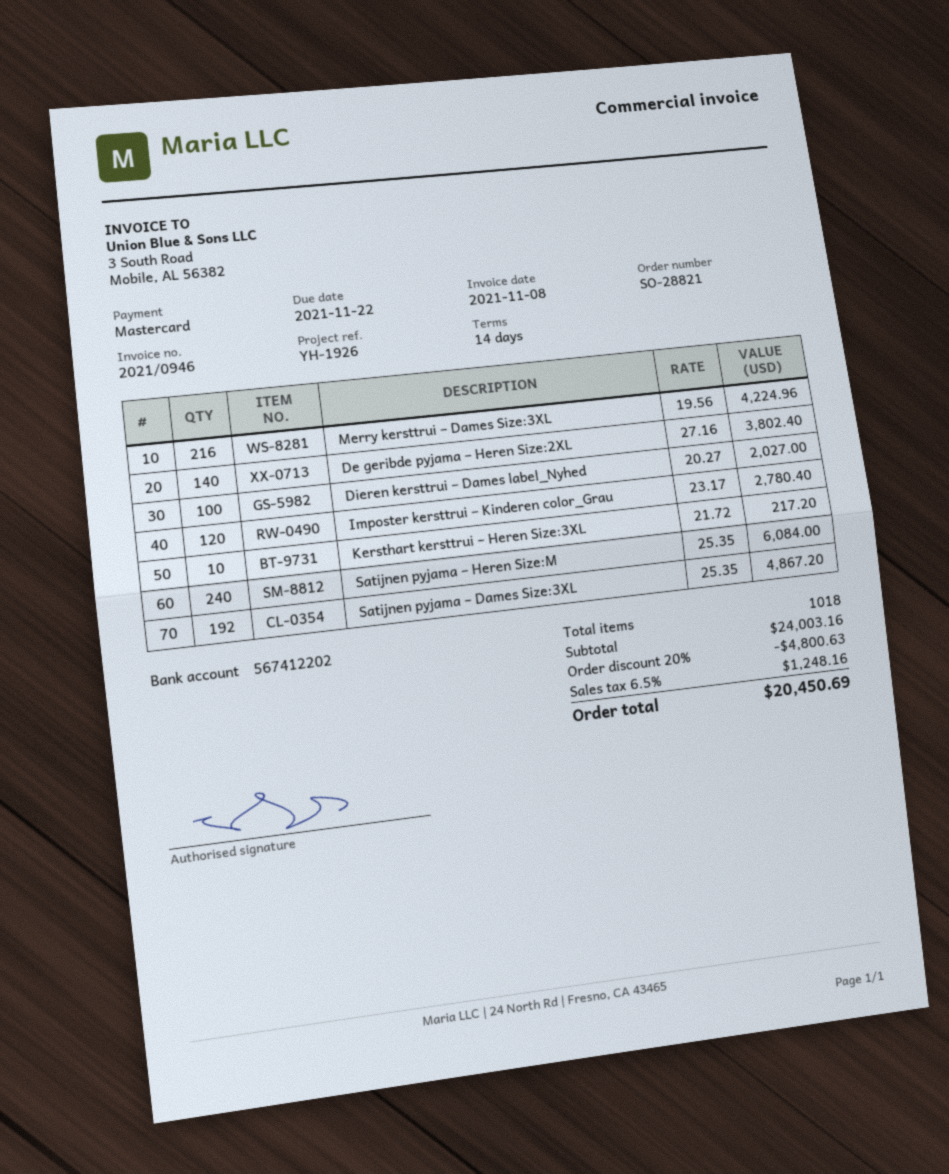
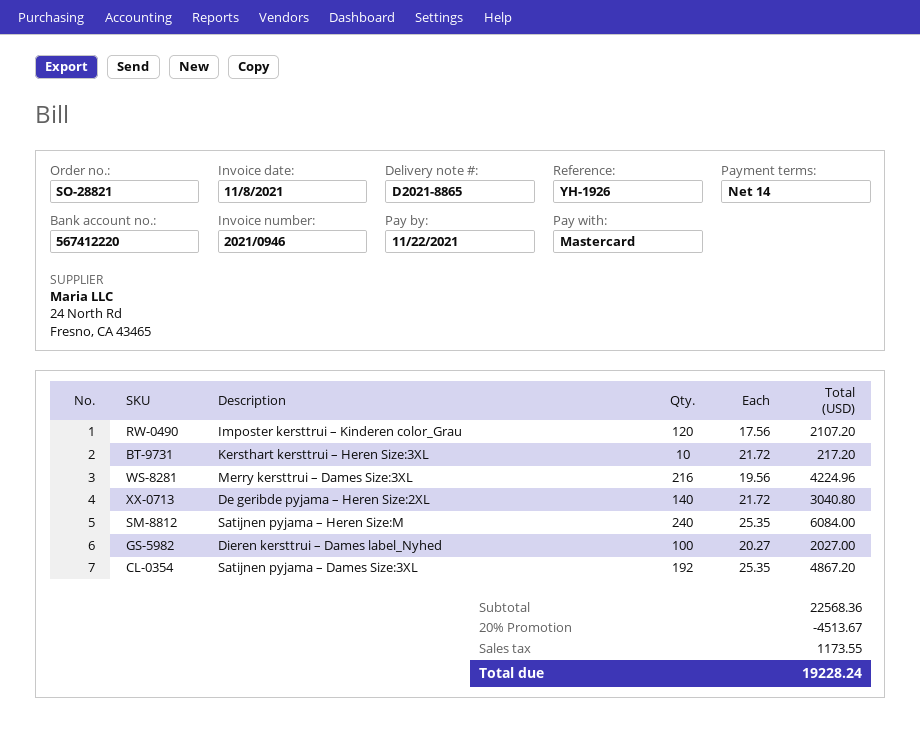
bank account: 567412202 -> 567412220
De geribde pyjama – Heren Size:2XL: 140 x 27.16 = 3802.40 -> 140 x 21.72 = 3040.80
Imposter kersttrui – Kinderen color_Grau: 120 x 23.17 = 2780.40 -> 120 x 17.56 = 2107.20
subtotal: 24003.16 -> 22568.36
discount: 20% = 4800.63 -> 20% = 4513.67
tax: 1248.16 -> 1173.55
total: 20450.69 -> 19228.24

